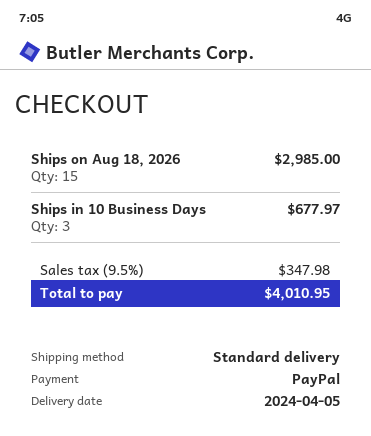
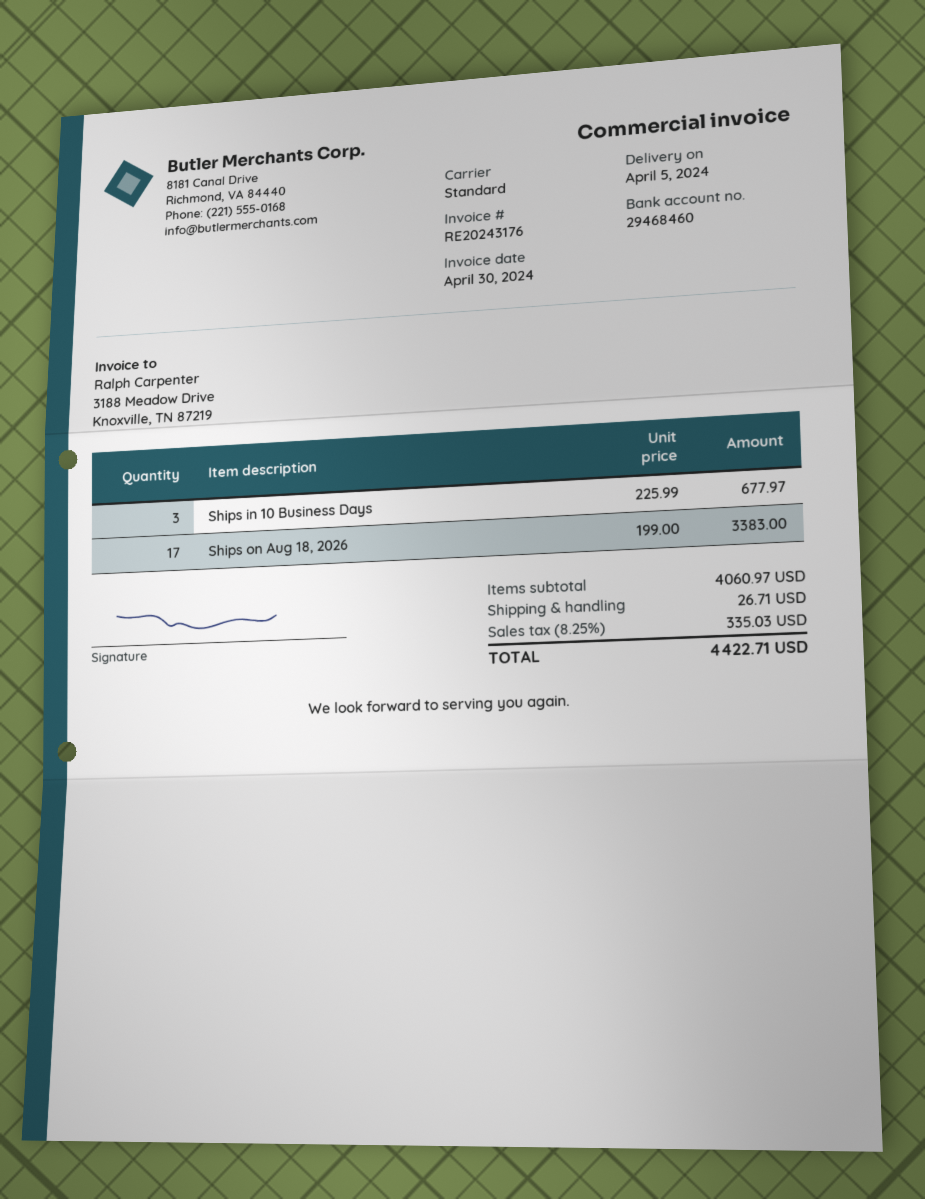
Ships on Aug 18, 2026: 15 for 2985.00 -> 17 for 3383.00
shipping: none -> 26.71
tax: 9.5% = 347.98 -> 8.25% = 335.03
total: 4010.95 -> 4422.71

